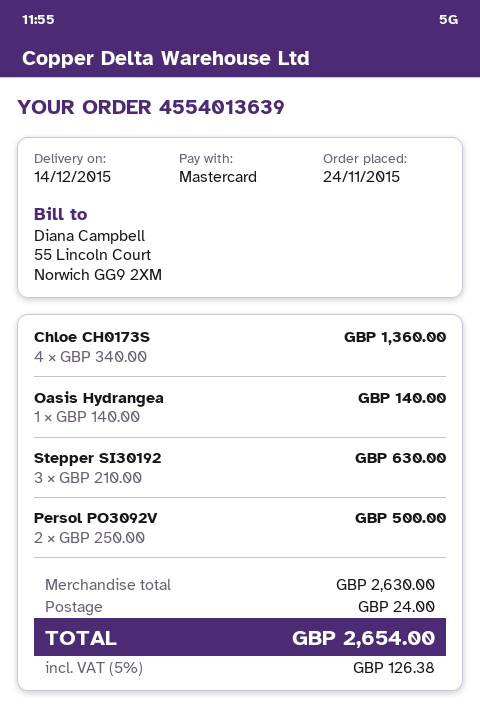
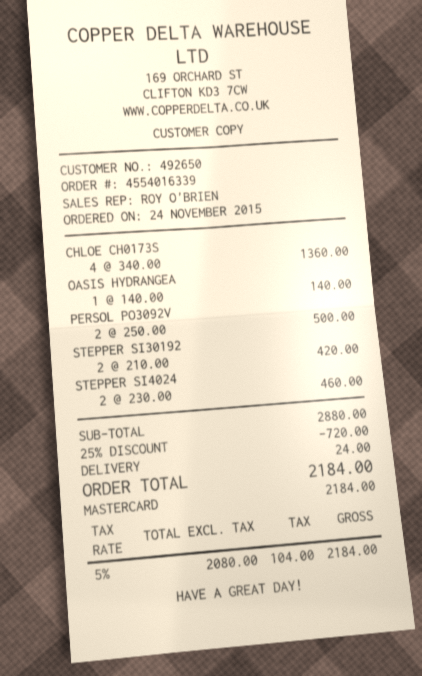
order number: 4554013639 -> 4554016339
Stepper SI30192: 3 x 210.00 = 630.00 -> 2 x 210.00 = 420.00
STEPPER SI4024: none -> 2 x 230.00 = 460.00
subtotal: 2630.00 -> 2880.00
discount: none -> 25% = 720.00
tax: 5% = 126.38 -> 5% = 104.00
total: 2654.00 -> 2184.00

